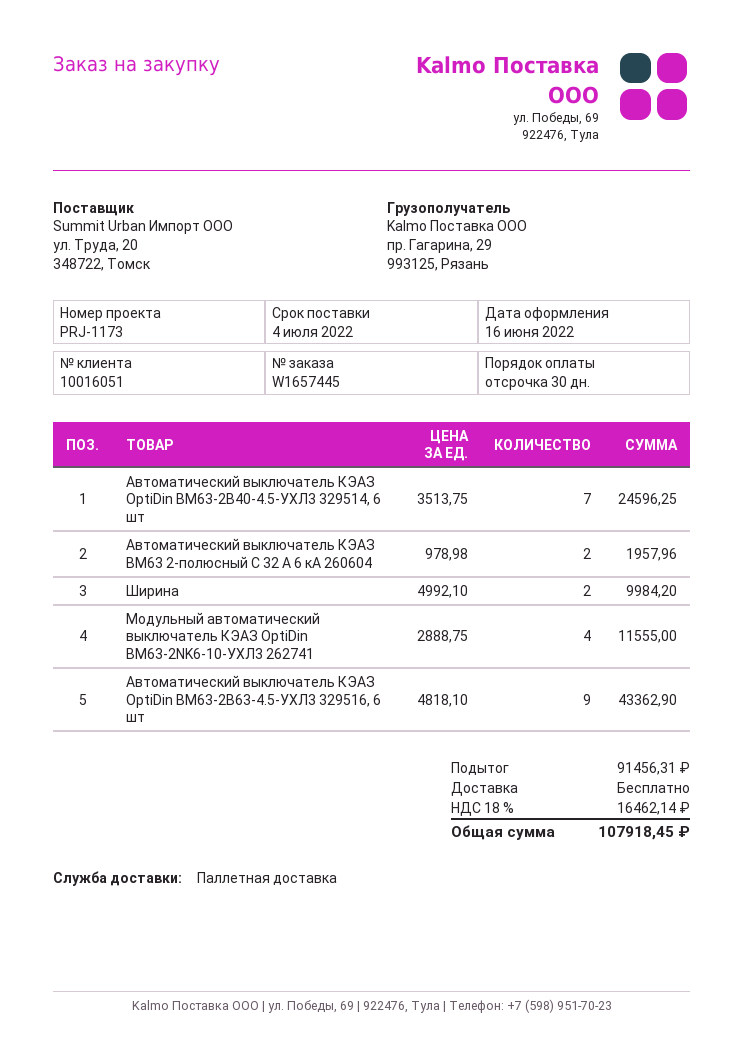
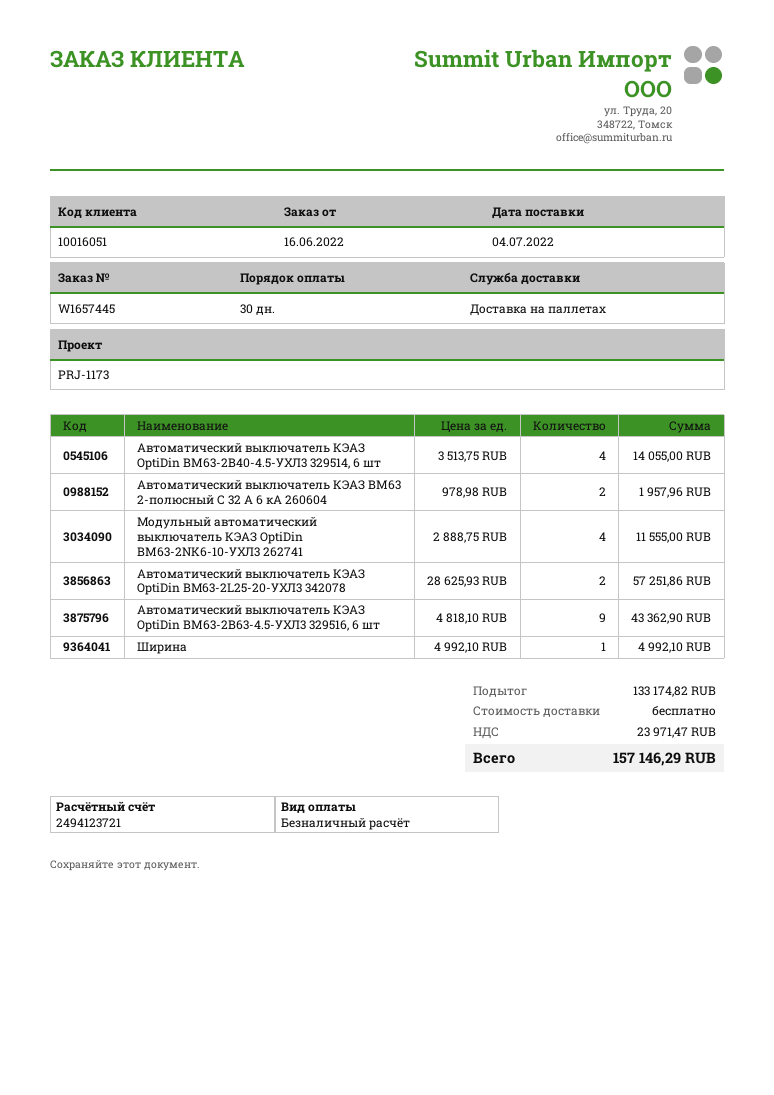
Автоматический выключатель КЭАЗ OptiDin BM63-2B40-4.5-УХЛ3 329514, 6 шт: 7 x 3513.75 = 24596.25 -> 4 x 3513.75 = 14055.00
Ширина: 2 x 4992.10 = 9984.20 -> 1 x 4992.10 = 4992.10
Автоматический выключатель КЭАЗ OptiDin ВМ63-2L25-20-УХЛ3 342078: none -> 2 x 28625.93 = 57251.86
subtotal: 91456.31 -> 133174.82
tax: 16462.14 -> 23971.47
total: 107918.45 -> 157146.29

